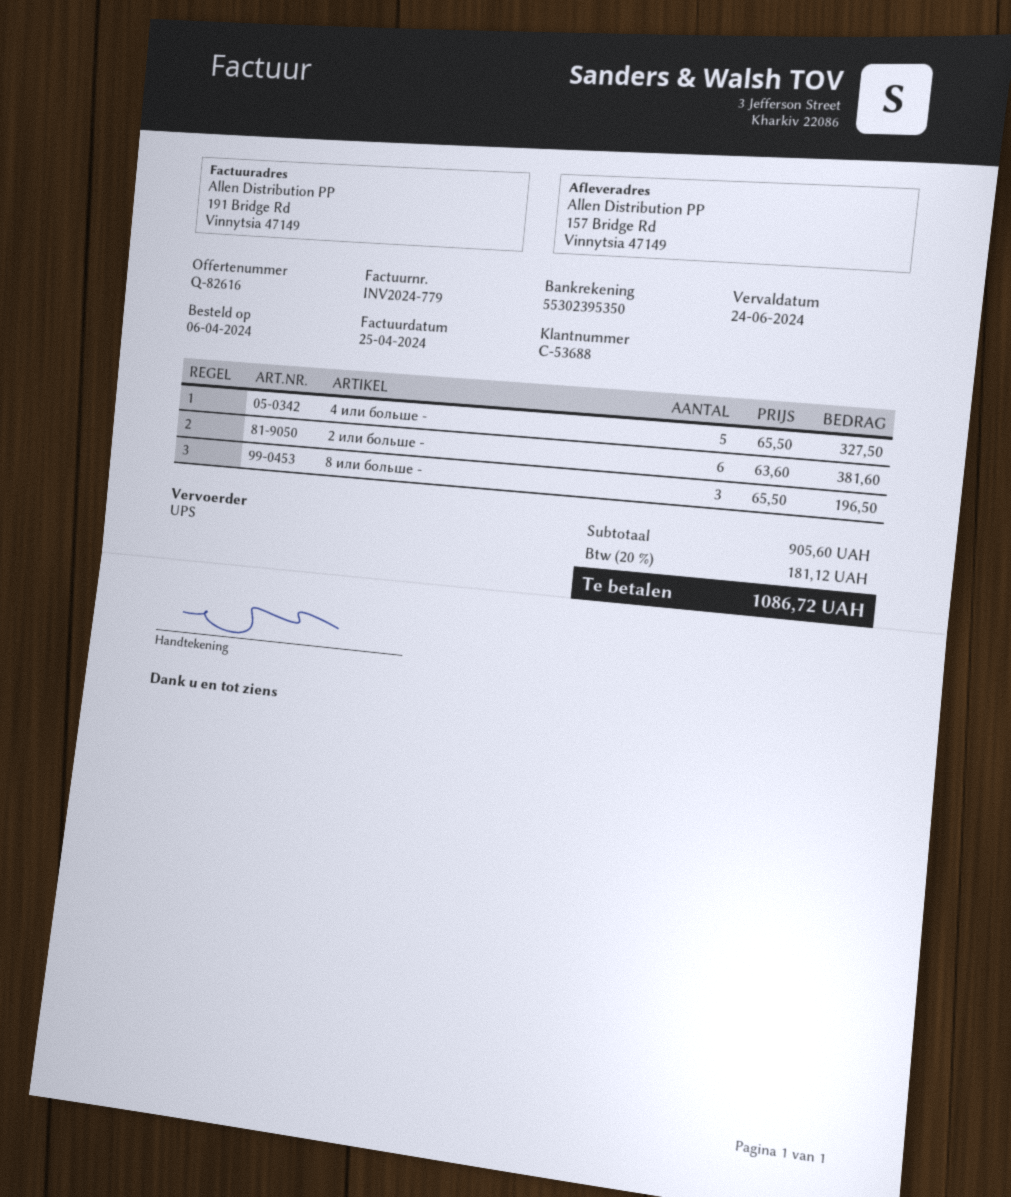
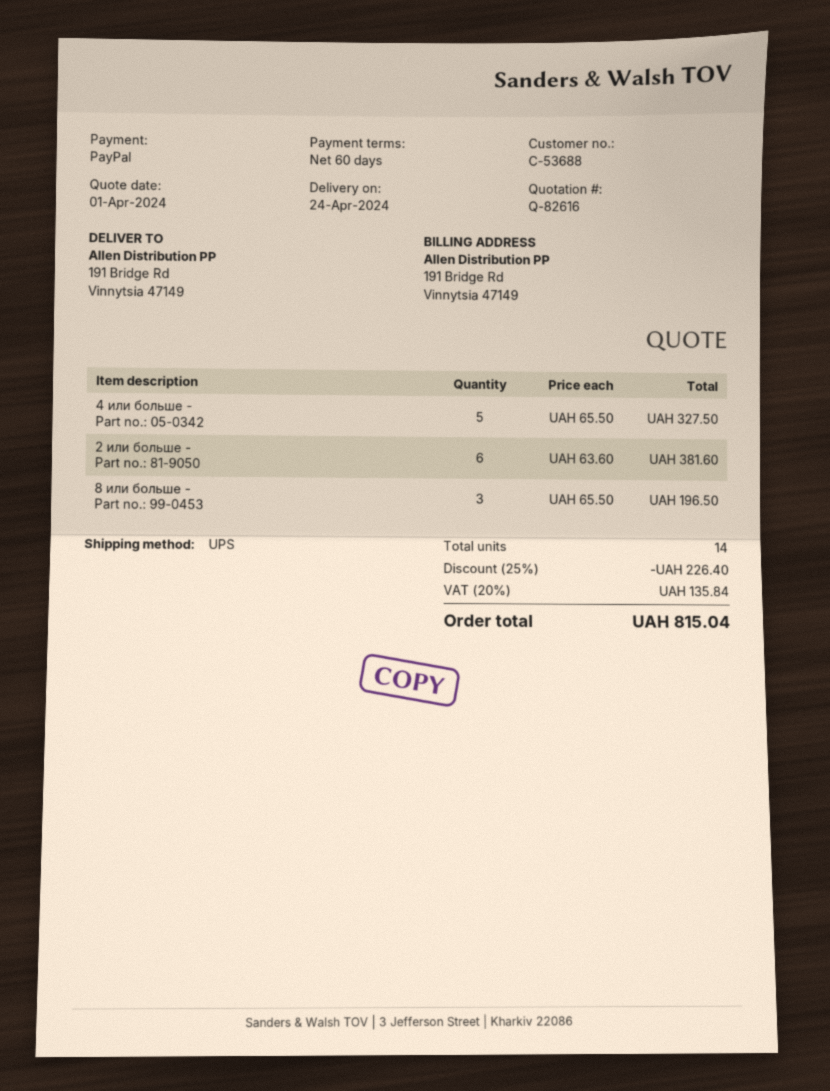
ship to: 157 Bridge Rd, Vinnytsia 47149 -> 191 Bridge Rd, Vinnytsia 47149
discount: none -> 25% = 226.40
tax: 20% = 181.12 -> 20% = 135.84
total: 1086.72 -> 815.04

